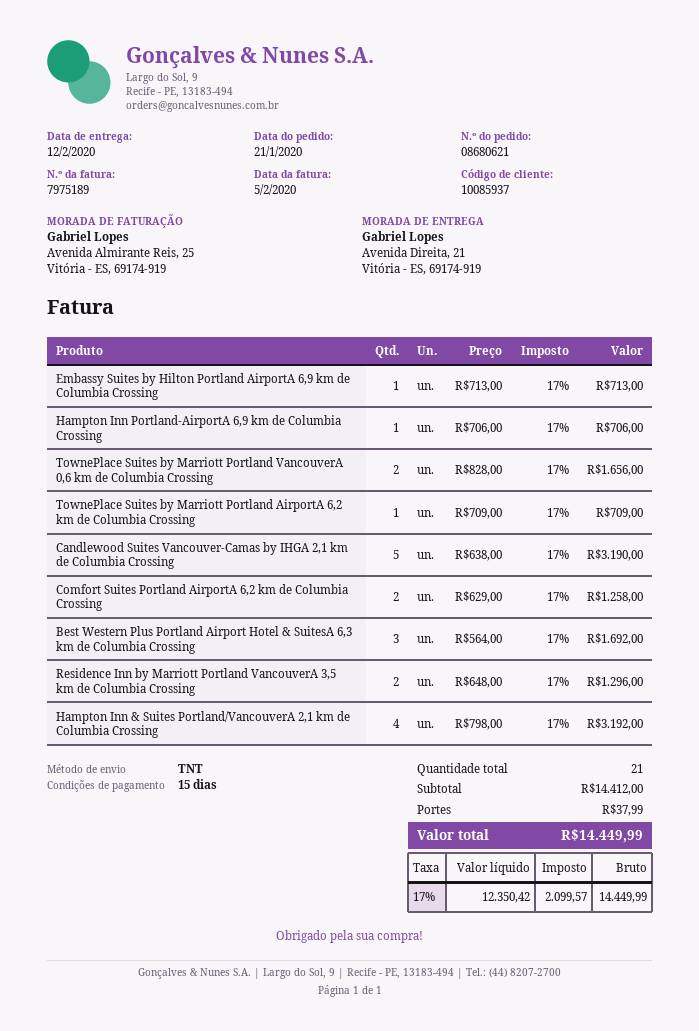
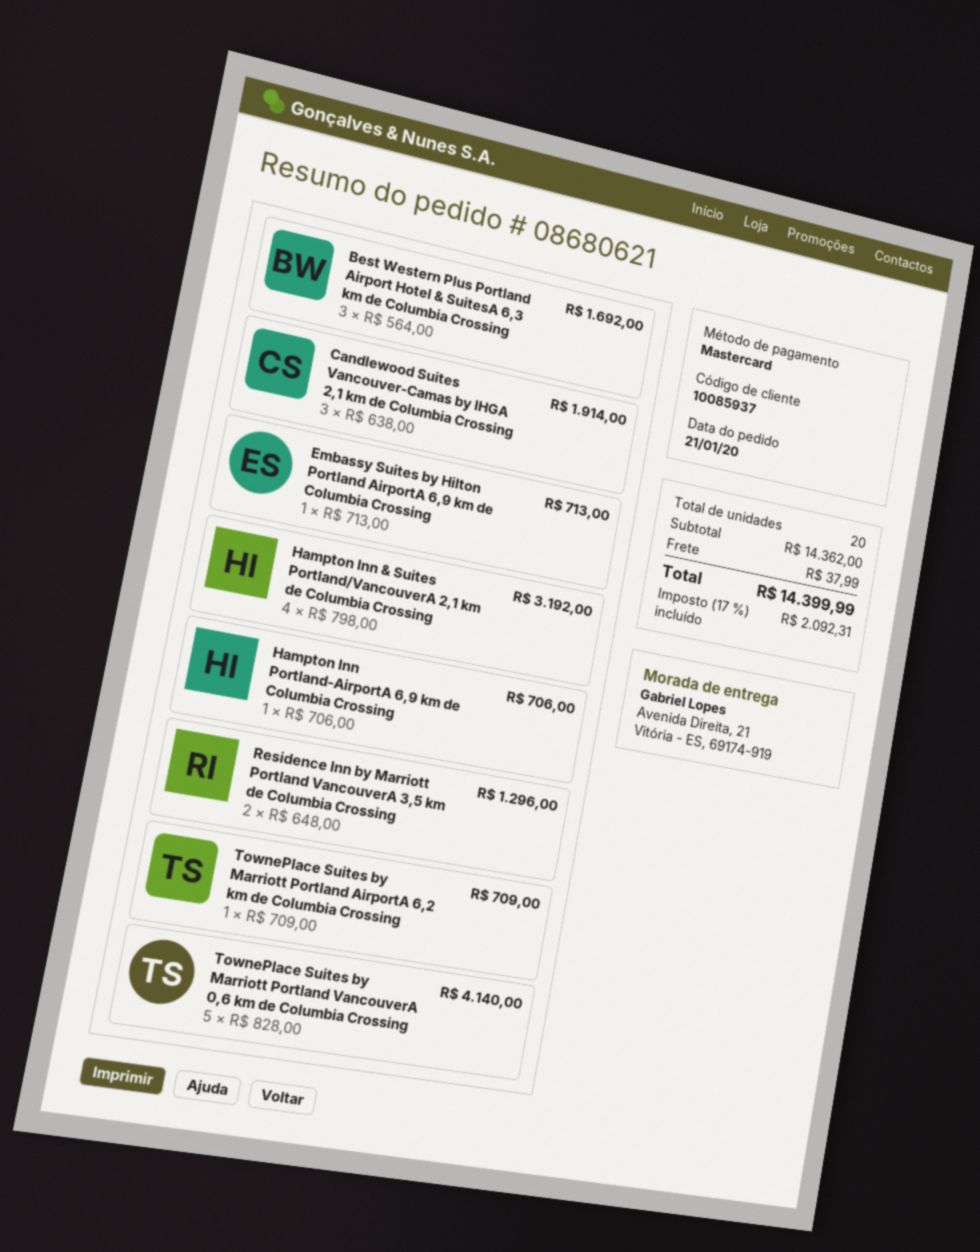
TownePlace Suites by Marriott Portland VancouverA 0,6 km de Columbia Crossing: 2 x 828.00 = 1656.00 -> 5 x 828.00 = 4140.00
Candlewood Suites Vancouver-Camas by IHGA 2,1 km de Columbia Crossing: 5 x 638.00 = 3190.00 -> 3 x 638.00 = 1914.00
Comfort Suites Portland AirportA 6,2 km de Columbia Crossing: 2 x 629.00 = 1258.00 -> none
total quantity: 21 -> 20
subtotal: 14412.00 -> 14362.00
tax: 17% = 2099.57 -> 17% = 2092.31
total: 14449.99 -> 14399.99

